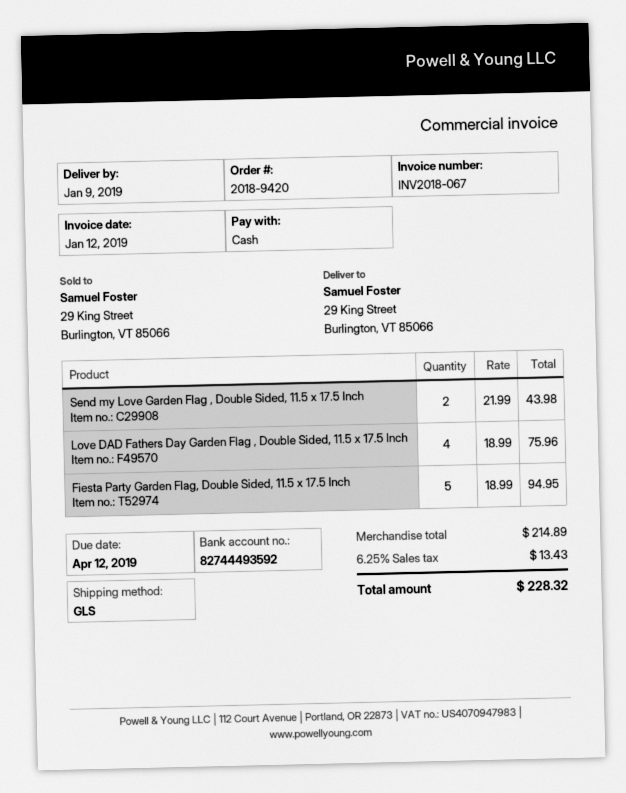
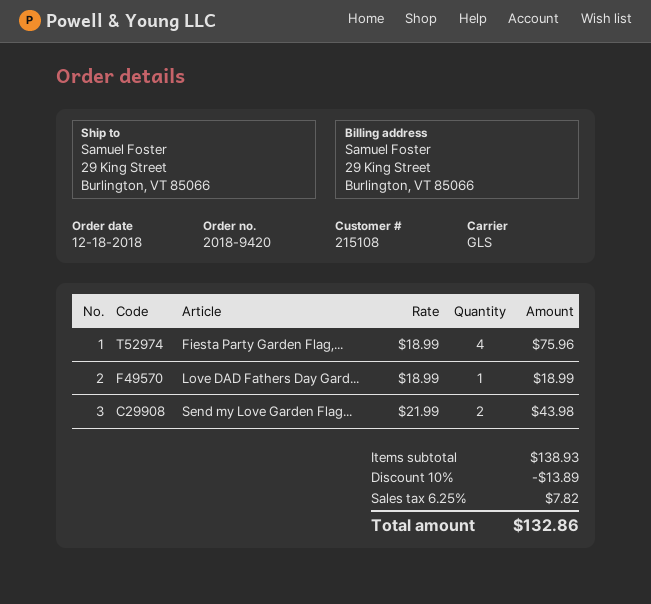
Love DAD Fathers Day Garden Flag , Double Sided, 11.5 x 17.5 Inch: 4 x 18.99 = 75.96 -> 1 x 18.99 = 18.99
Fiesta Party Garden Flag, Double Sided, 11.5 x 17.5 Inch: 5 x 18.99 = 94.95 -> 4 x 18.99 = 75.96
subtotal: 214.89 -> 138.93
discount: none -> 10% = 13.89
tax: 6.25% = 13.43 -> 6.25% = 7.82
total: 228.32 -> 132.86

